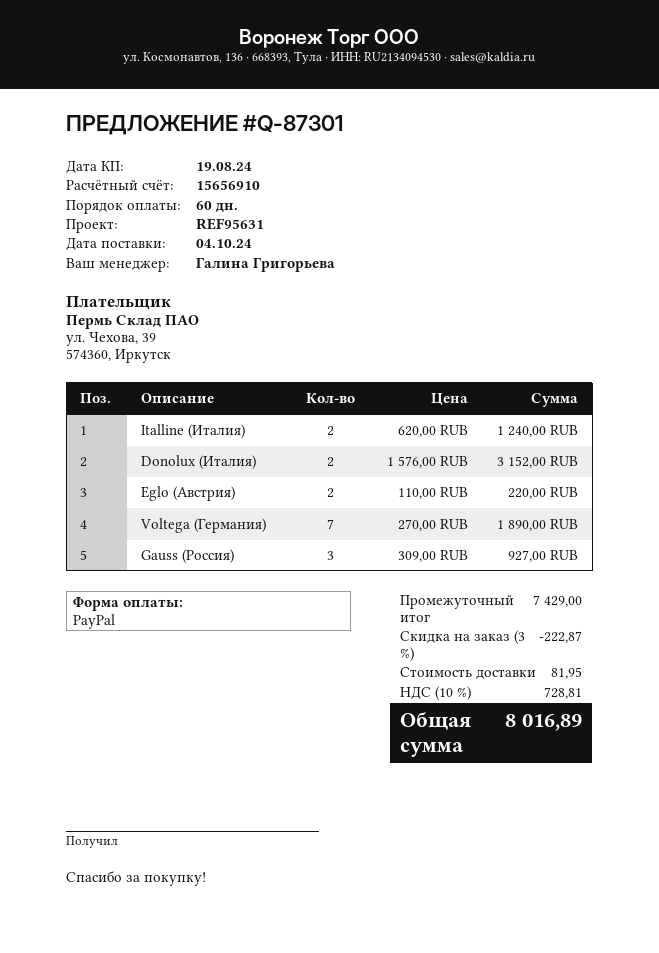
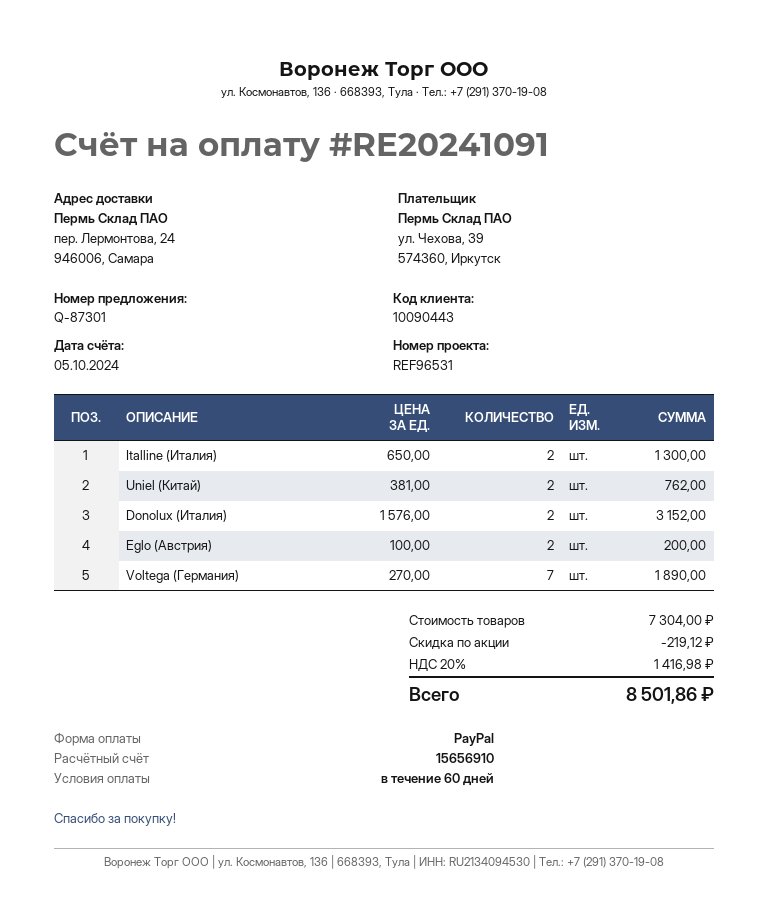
reference: REF95631 -> REF96531
Italline (Италия): 2 x 620.00 = 1240.00 -> 2 x 650.00 = 1300.00
Eglo (Австрия): 2 x 110.00 = 220.00 -> 2 x 100.00 = 200.00
Gauss (Россия): 3 x 309.00 = 927.00 -> none
Uniel (Китай): none -> 2 x 381.00 = 762.00
subtotal: 7429.00 -> 7304.00
discount: 222.87 -> 219.12
shipping: 81.95 -> none
tax: 10% = 728.81 -> 20% = 1416.98
total: 8016.89 -> 8501.86

